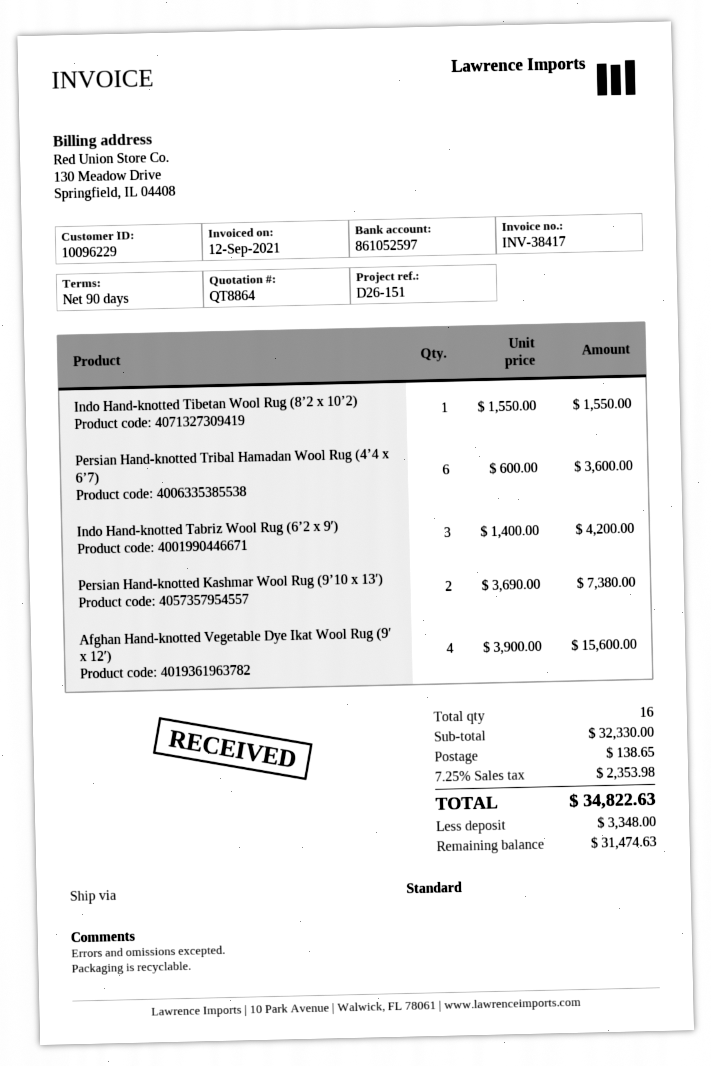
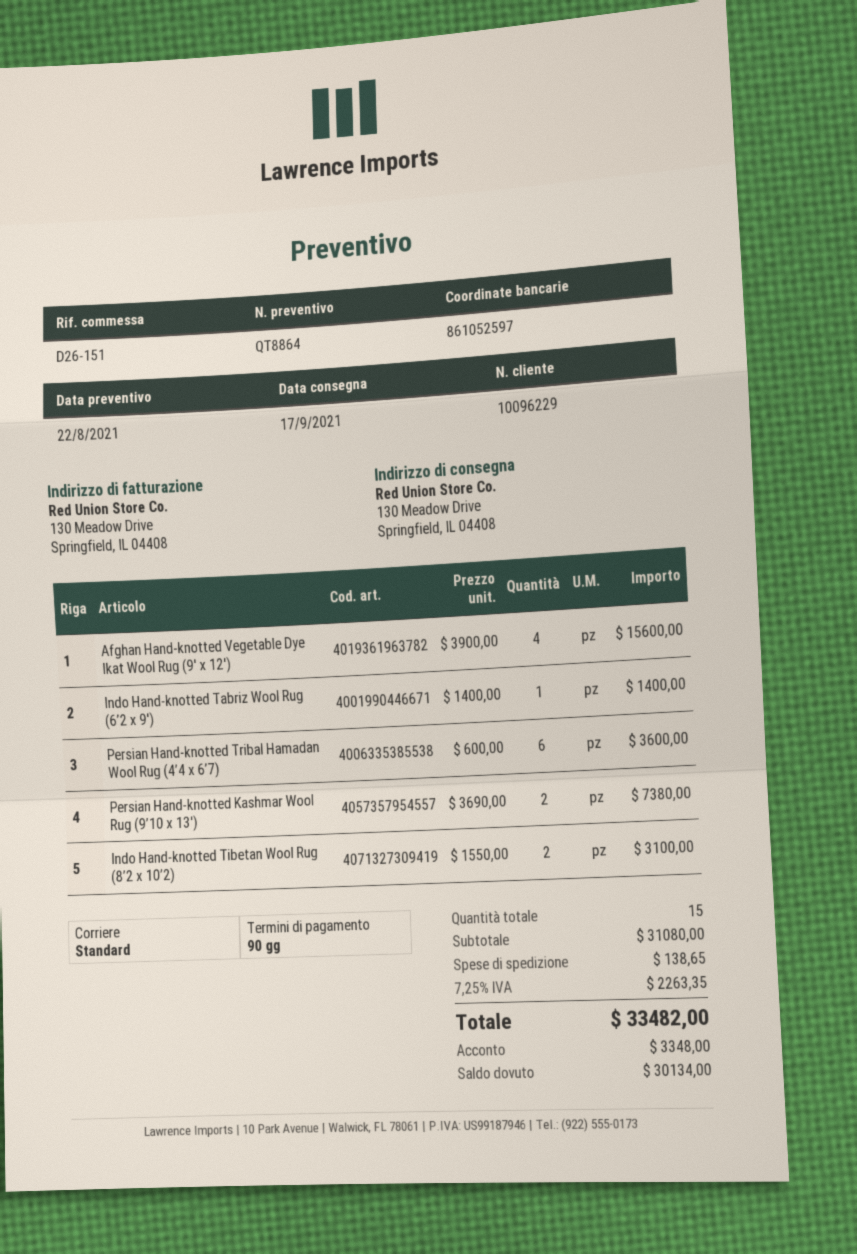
Indo Hand-knotted Tibetan Wool Rug (8’2 x 10’2): 1 x 1550.00 = 1550.00 -> 2 x 1550.00 = 3100.00
Indo Hand-knotted Tabriz Wool Rug (6’2 x 9′): 3 x 1400.00 = 4200.00 -> 1 x 1400.00 = 1400.00
total quantity: 16 -> 15
subtotal: 32330.00 -> 31080.00
tax: 7.25% = 2353.98 -> 7.25% = 2263.35
total: 34822.63 -> 33482.00
balance: 31474.63 -> 30134.00

